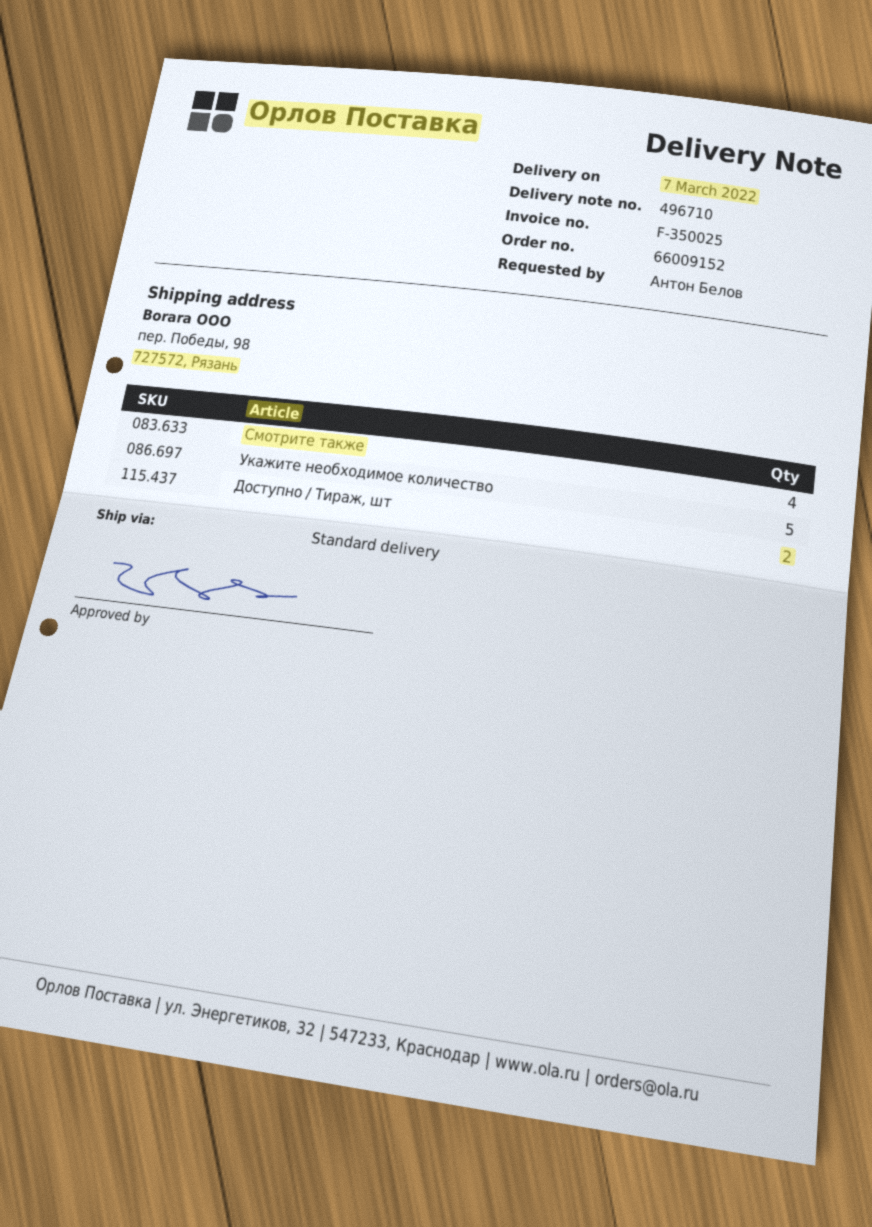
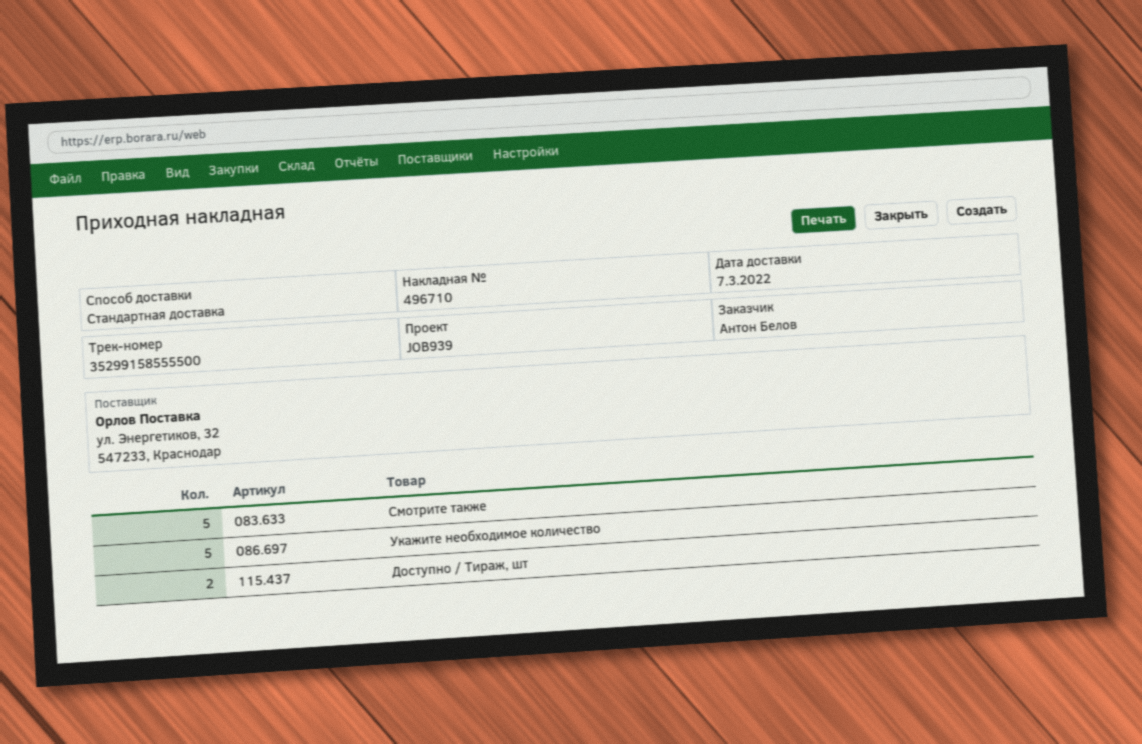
Смотрите также: 4 -> 5

